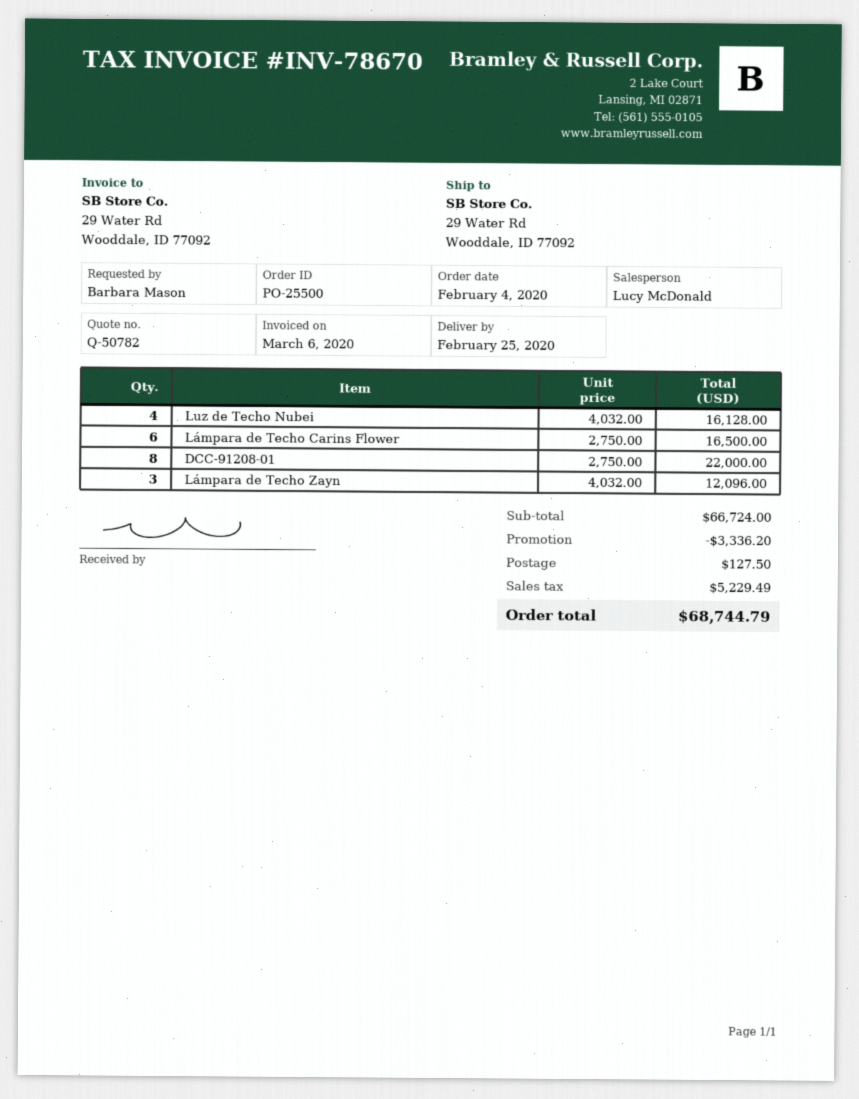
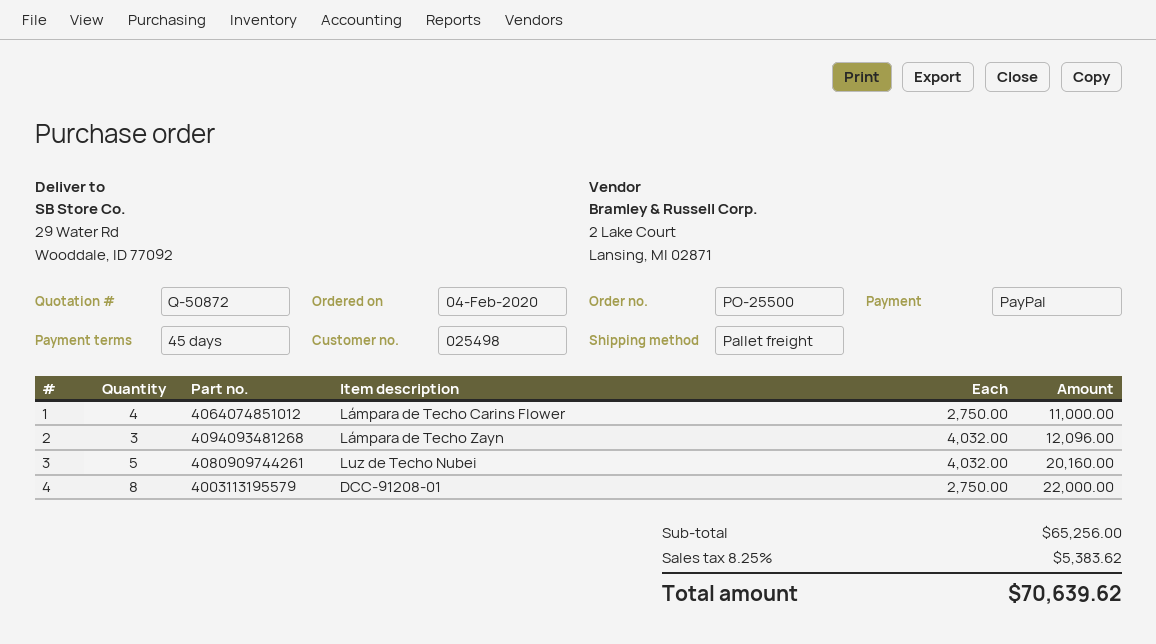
quote number: Q-50782 -> Q-50872
Luz de Techo Nubei: 4 x 4032.00 = 16128.00 -> 5 x 4032.00 = 20160.00
Lámpara de Techo Carins Flower: 6 x 2750.00 = 16500.00 -> 4 x 2750.00 = 11000.00
subtotal: 66724.00 -> 65256.00
discount: 3336.20 -> none
shipping: 127.50 -> none
tax: 5229.49 -> 5383.62
total: 68744.79 -> 70639.62

